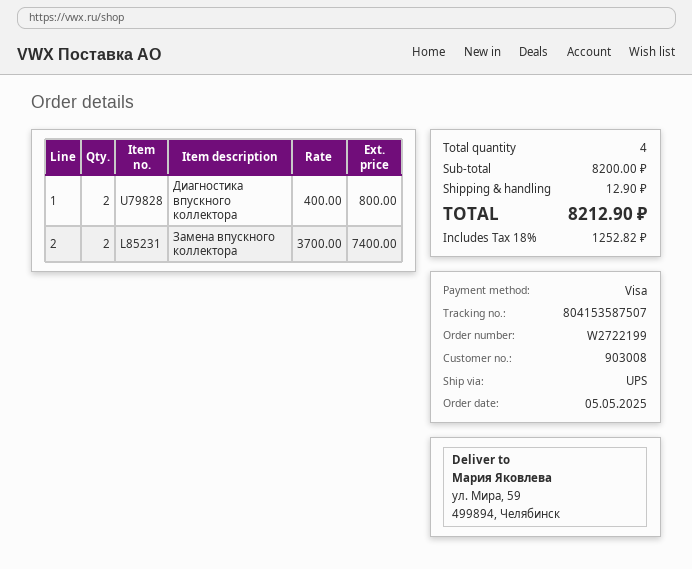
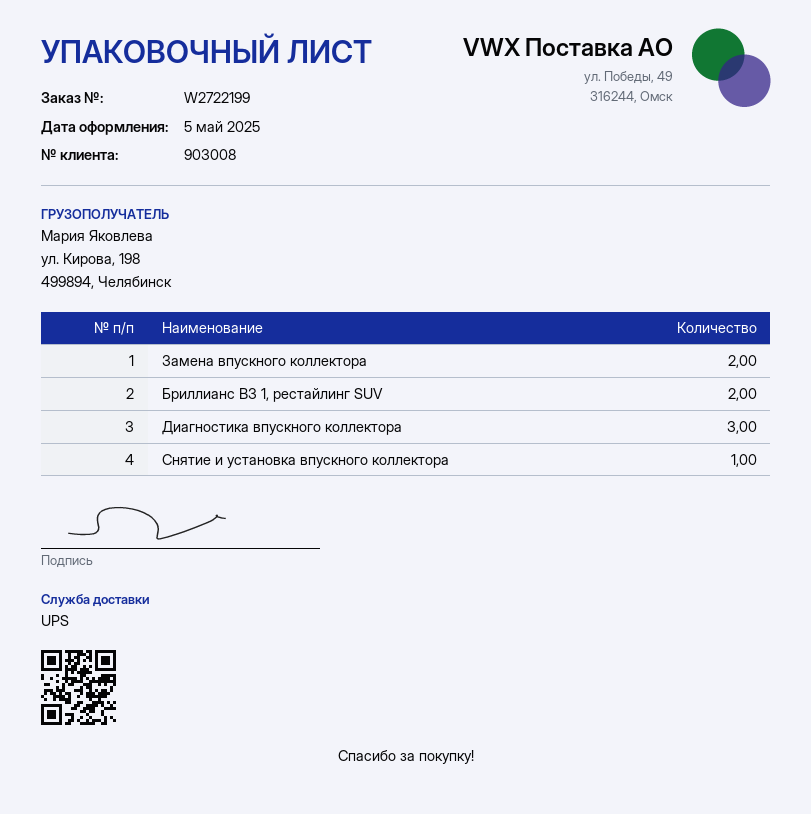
ship to: ул. Мира, 59, 499894, Челябинск -> ул. Кирова, 198, 499894, Челябинск
Диагностика впускного коллектора: 2 -> 3
Бриллианс В3 1, рестайлинг SUV: none -> 2
Снятие и установка впускного коллектора: none -> 1

